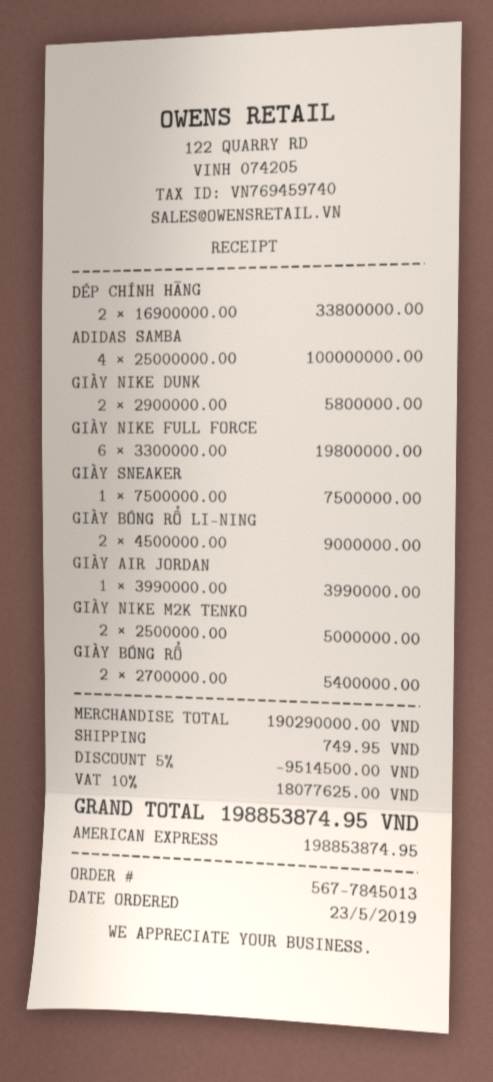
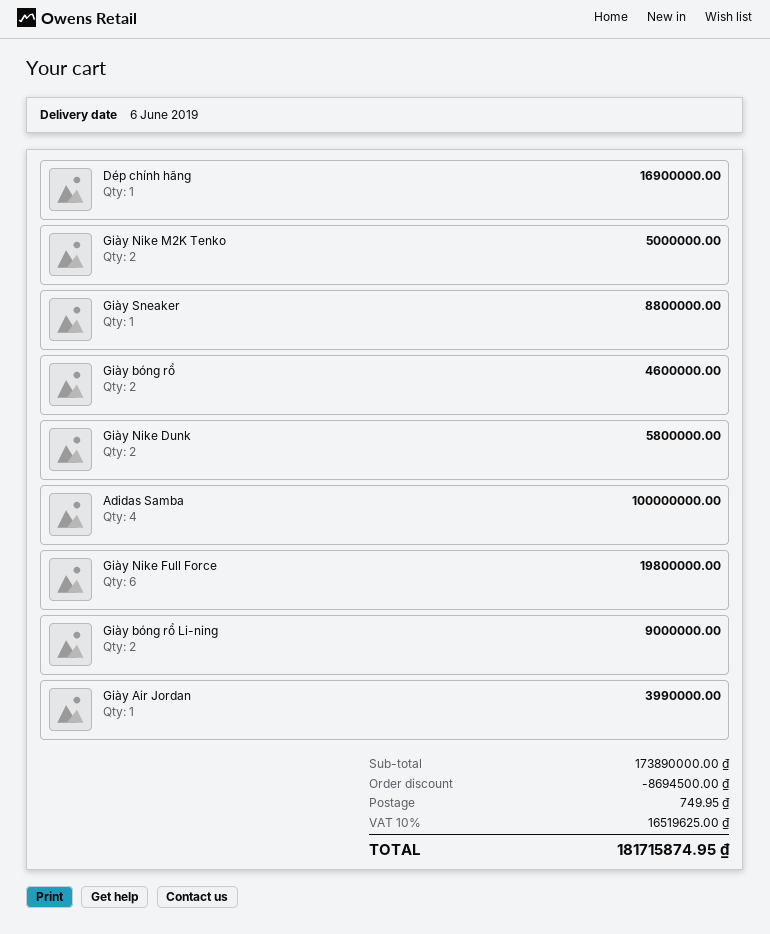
DÉP CHÍNH HÃNG: 2 for 33800000.00 -> 1 for 16900000.00
GIÀY SNEAKER: 1 for 7500000.00 -> 1 for 8800000.00
GIÀY BÓNG RỔ: 2 for 5400000.00 -> 2 for 4600000.00
subtotal: 190290000.00 -> 173890000.00
discount: 9514500.00 -> 8694500.00
tax: 10% = 18077625.00 -> 10% = 16519625.00
total: 198853874.95 -> 181715874.95

